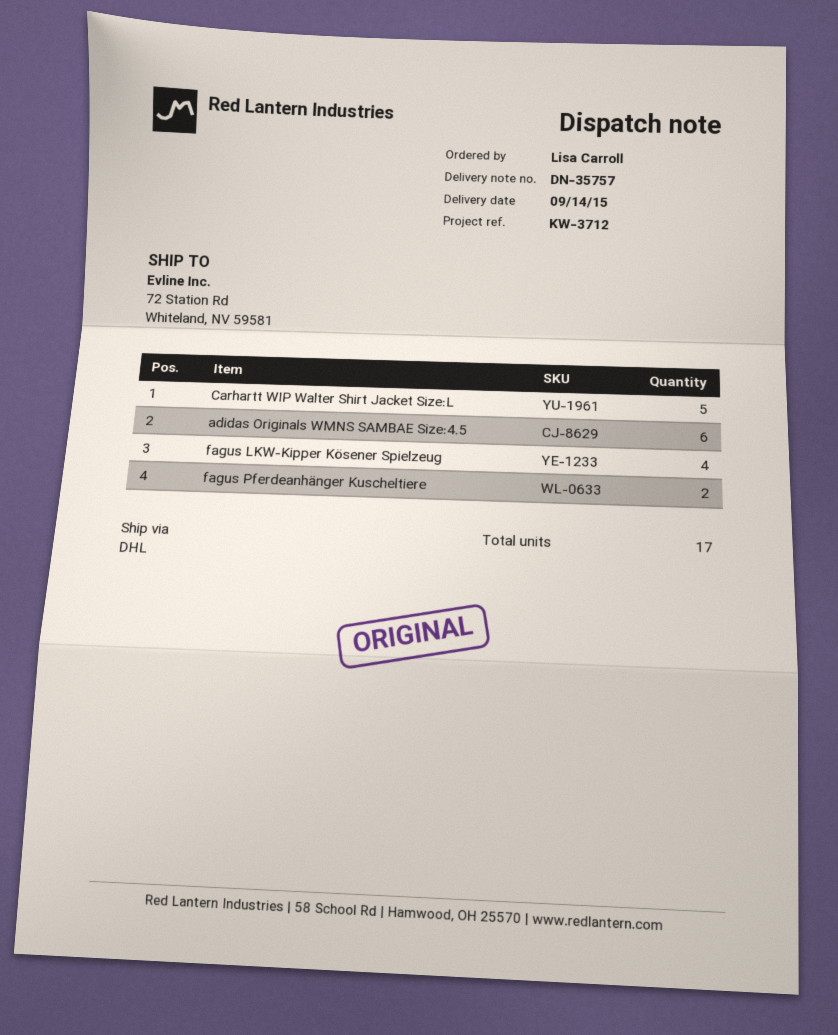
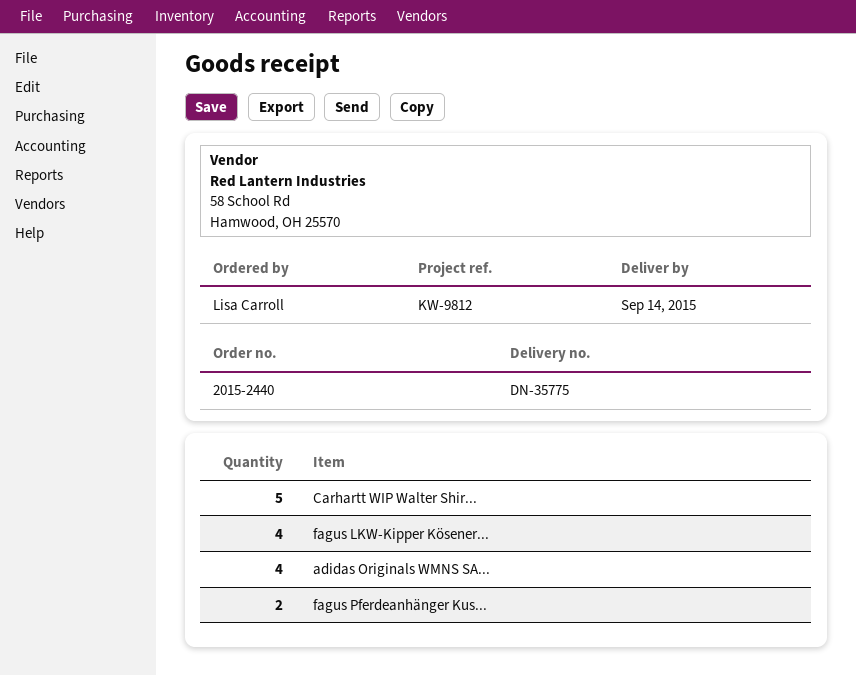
delivery note number: DN-35757 -> DN-35775
reference: KW-3712 -> KW-9812
adidas Originals WMNS SAMBAE Size:4.5: 6 -> 4

